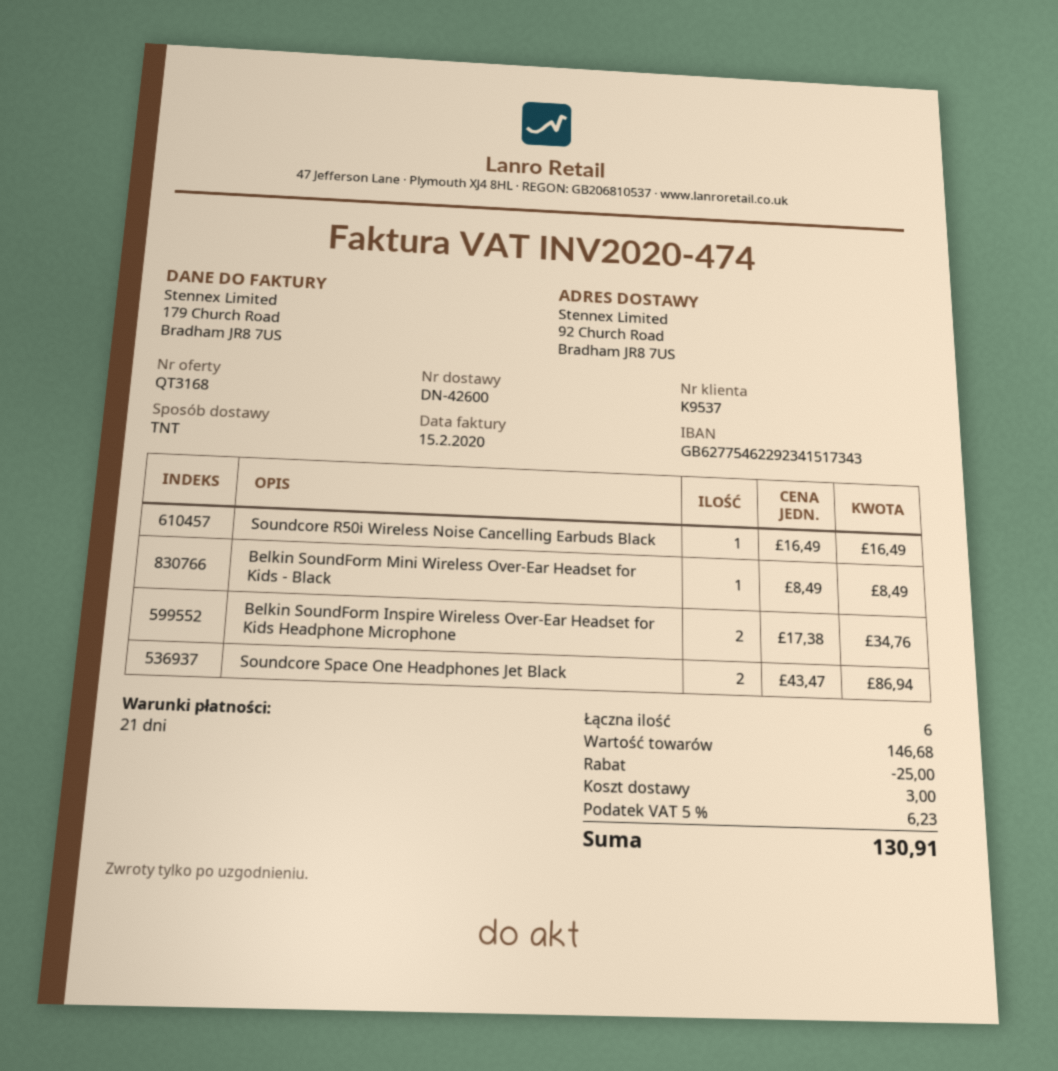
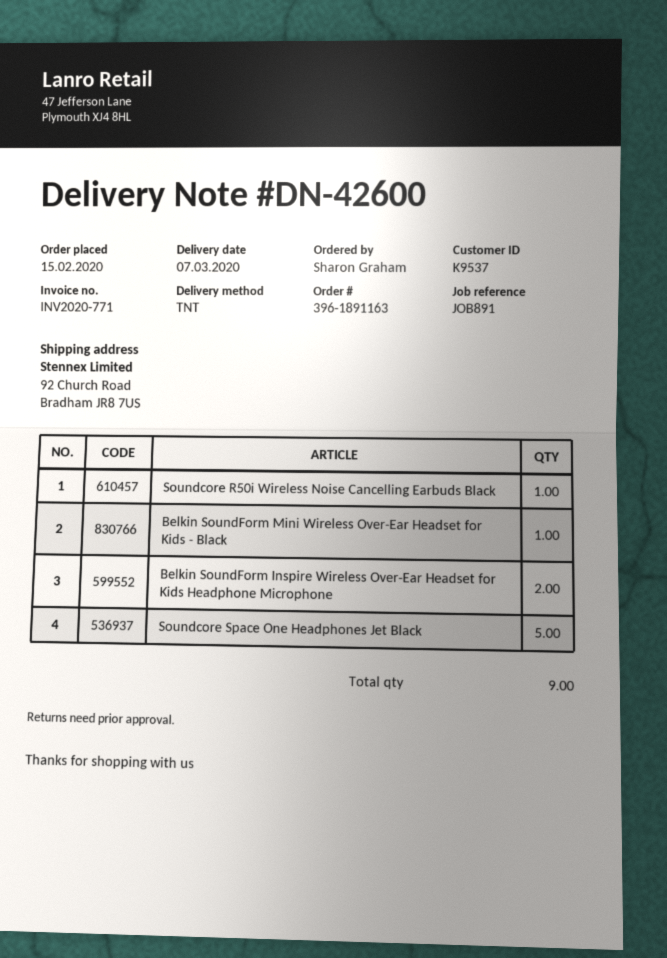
invoice number: INV2020-474 -> INV2020-771
Soundcore Space One Headphones Jet Black: 2 -> 5
total quantity: 6 -> 9

